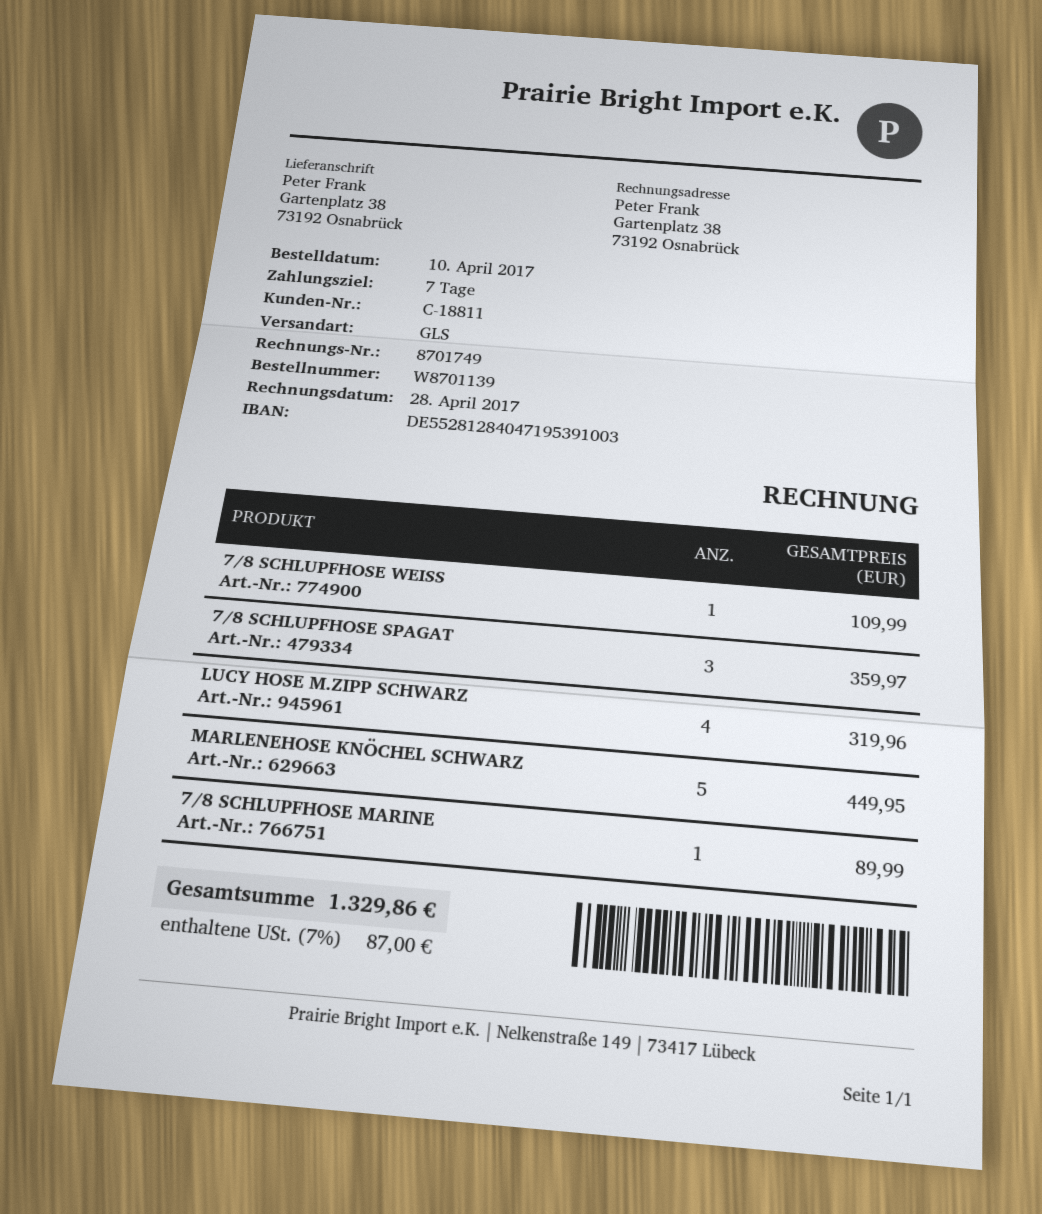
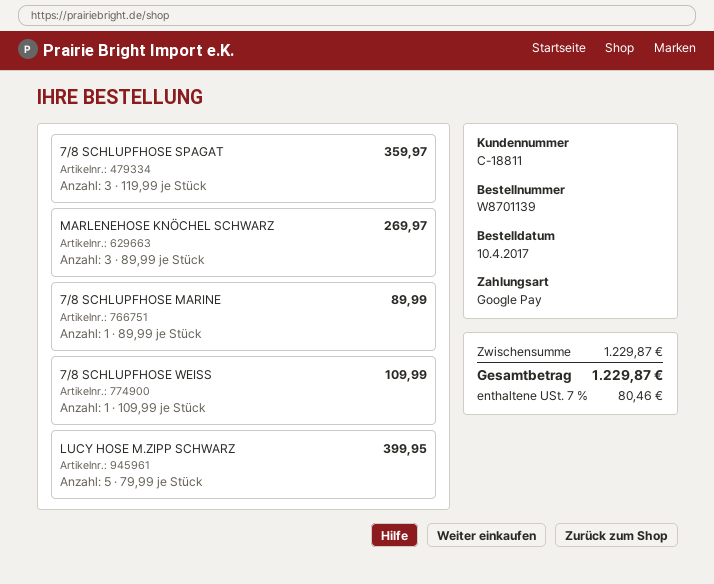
LUCY HOSE M.ZIPP SCHWARZ: 4 for 319.96 -> 5 for 399.95
MARLENEHOSE KNÖCHEL SCHWARZ: 5 for 449.95 -> 3 for 269.97
tax: 7% = 87.00 -> 7% = 80.46
total: 1329.86 -> 1229.87

